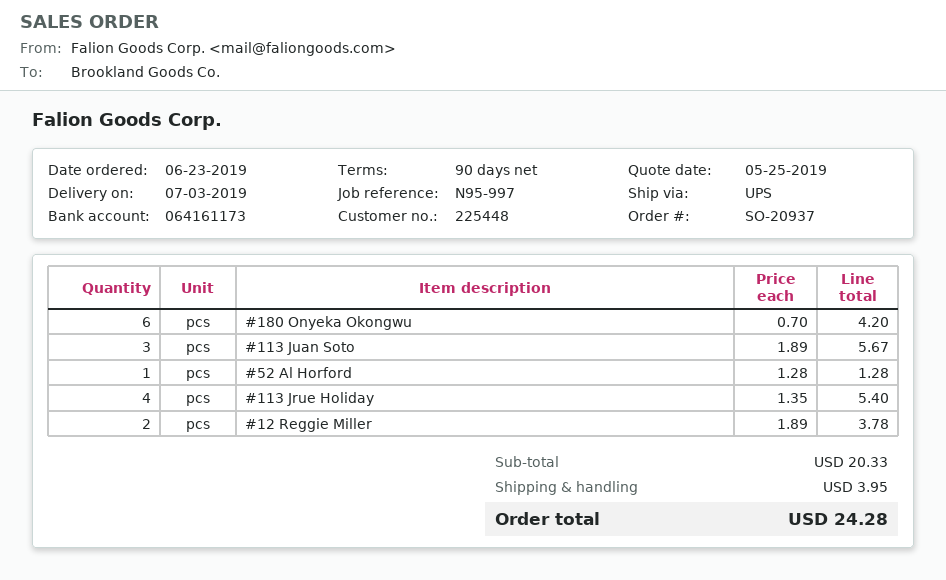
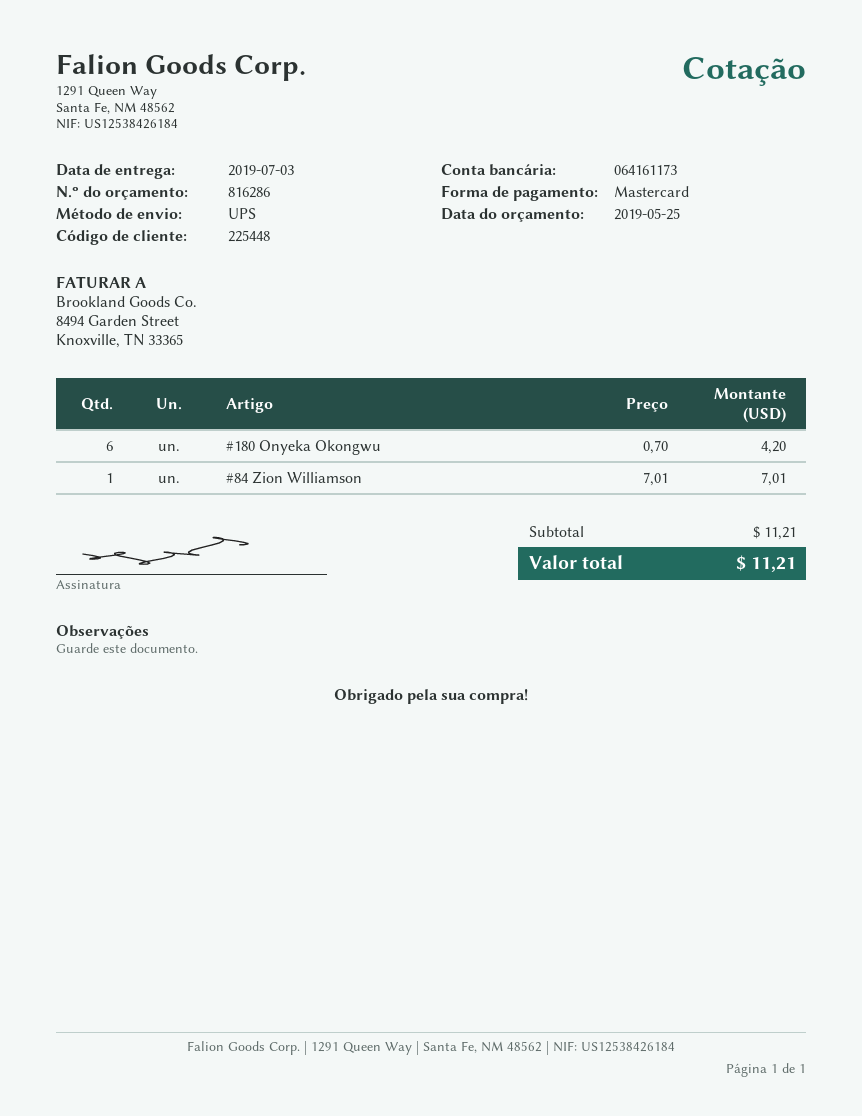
#113 Juan Soto: 3 x 1.89 = 5.67 -> none
#52 Al Horford: 1 x 1.28 = 1.28 -> none
#113 Jrue Holiday: 4 x 1.35 = 5.40 -> none
#12 Reggie Miller: 2 x 1.89 = 3.78 -> none
#84 Zion Williamson: none -> 1 x 7.01 = 7.01
subtotal: 20.33 -> 11.21
shipping: 3.95 -> none
total: 24.28 -> 11.21

